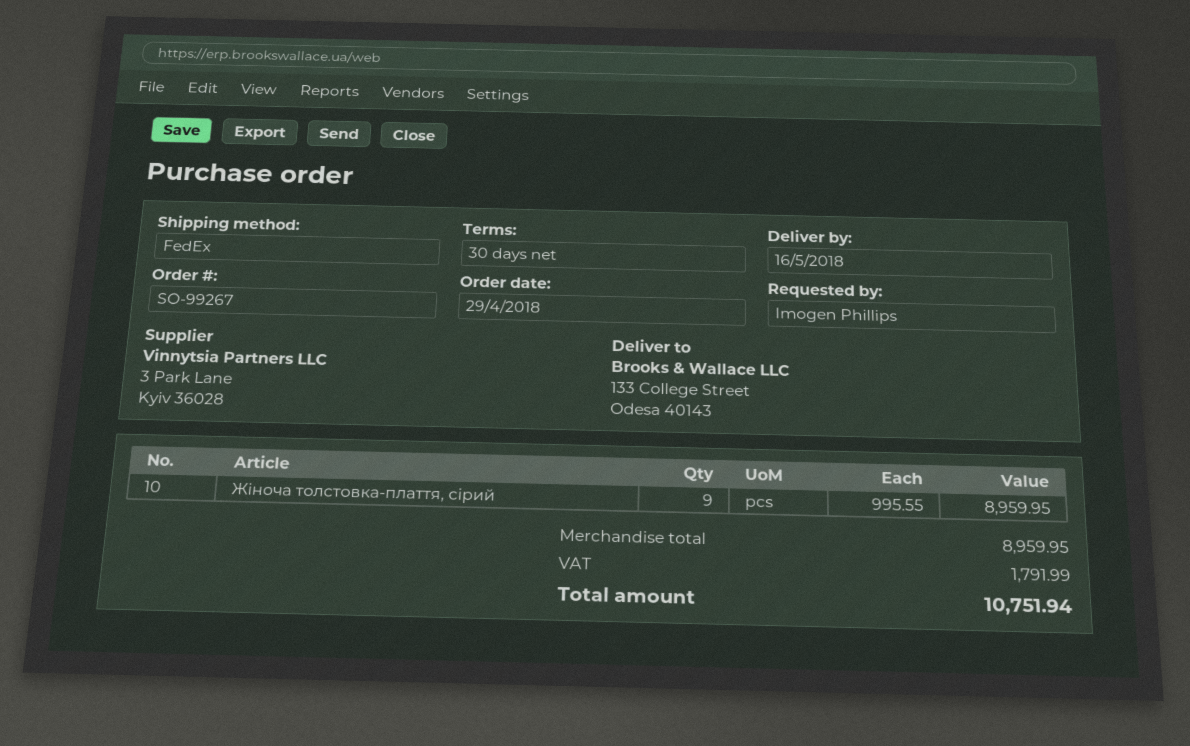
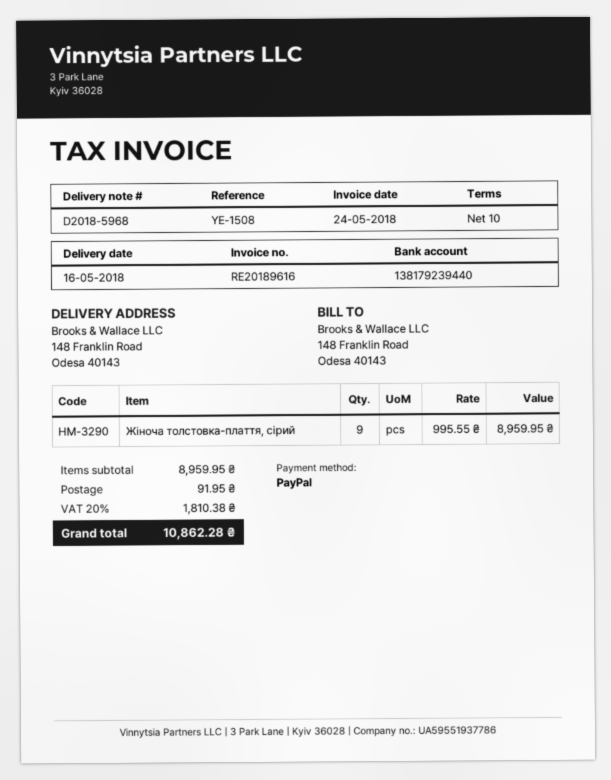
payment terms: 30 days -> 10 days
ship to: 133 College Street, Odesa 40143 -> 148 Franklin Road, Odesa 40143
shipping: none -> 91.95
tax: 1791.99 -> 1810.38
total: 10751.94 -> 10862.28

